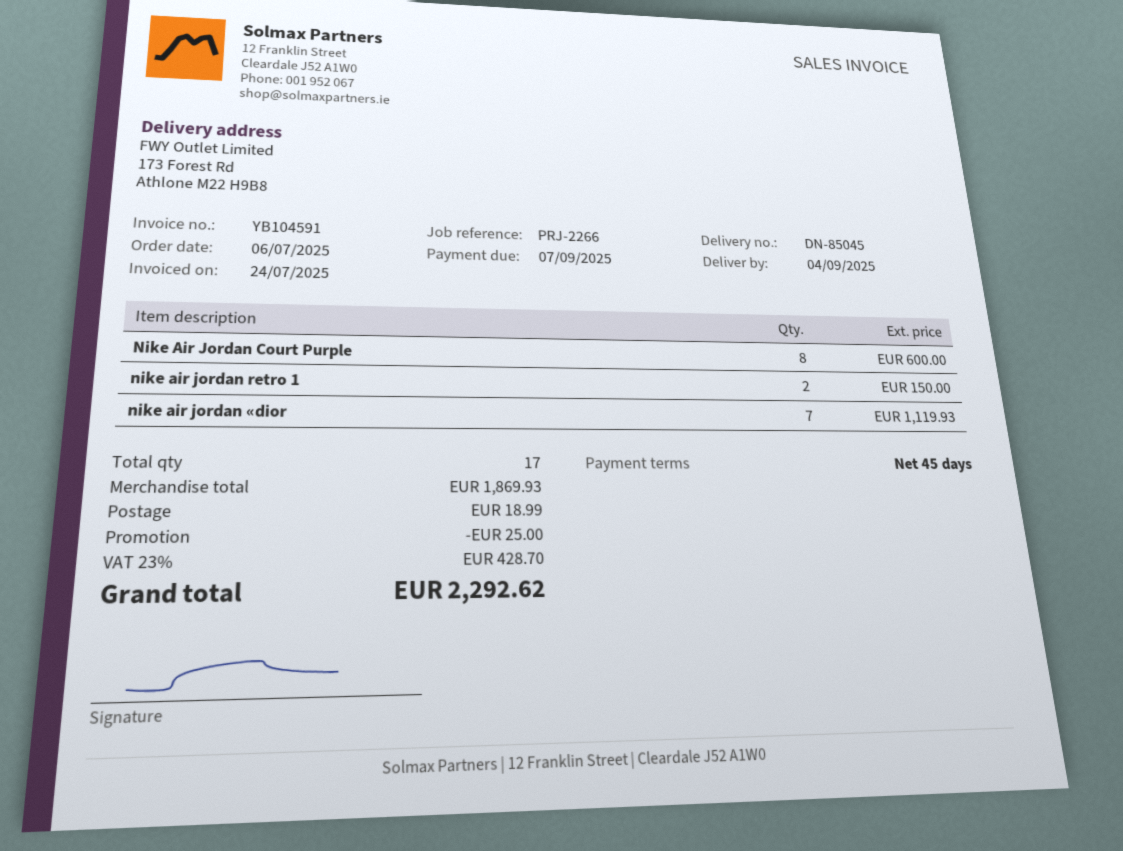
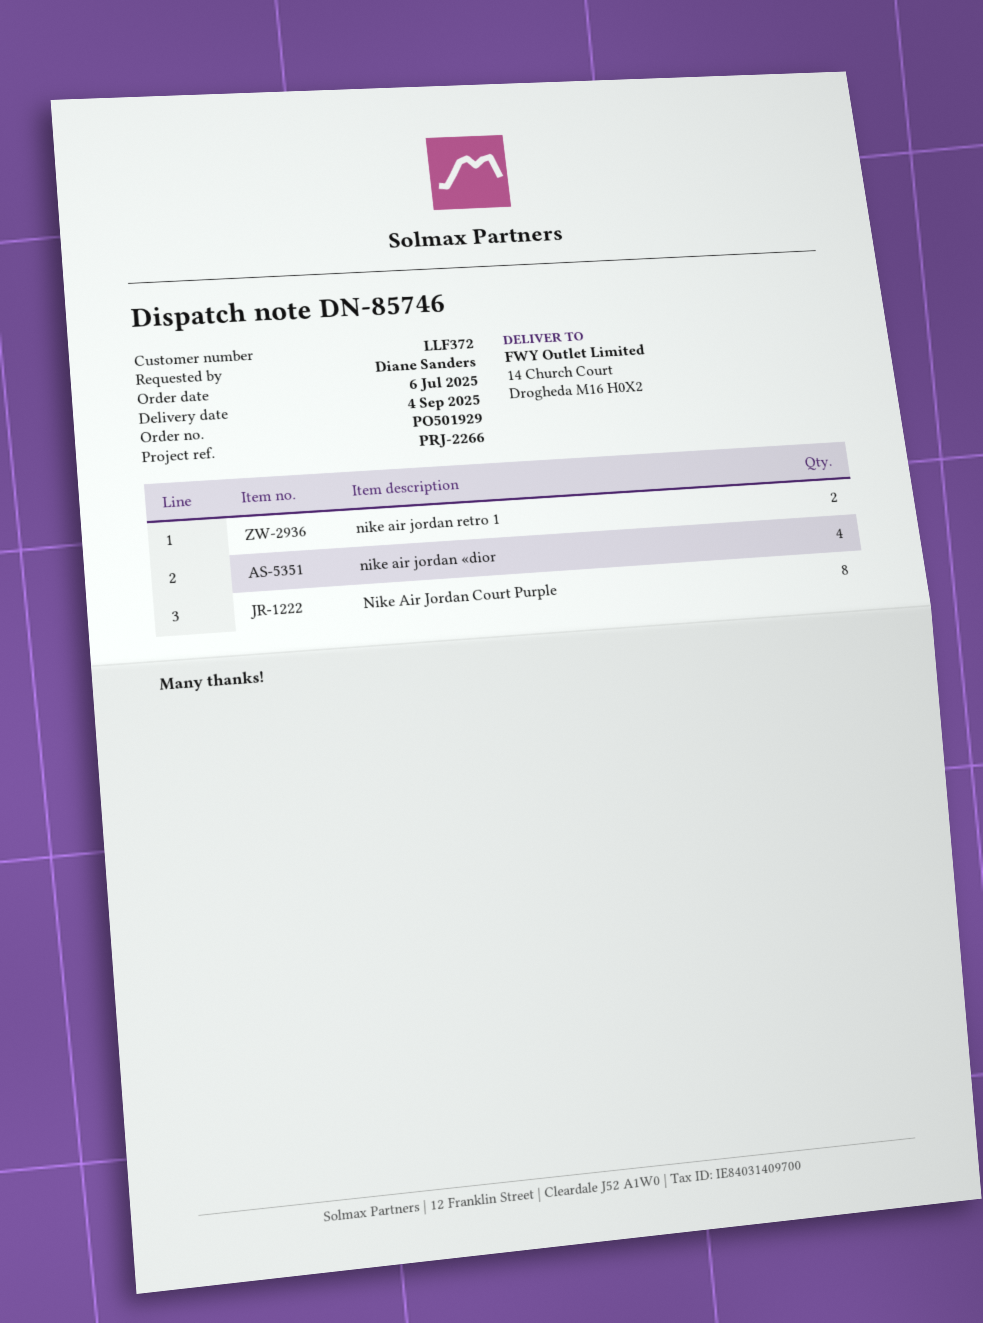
delivery note number: DN-85045 -> DN-85746
ship to: 173 Forest Rd, Athlone M22 H9B8 -> 14 Church Court, Drogheda M16 H0X2
nike air jordan «dior: 7 -> 4

